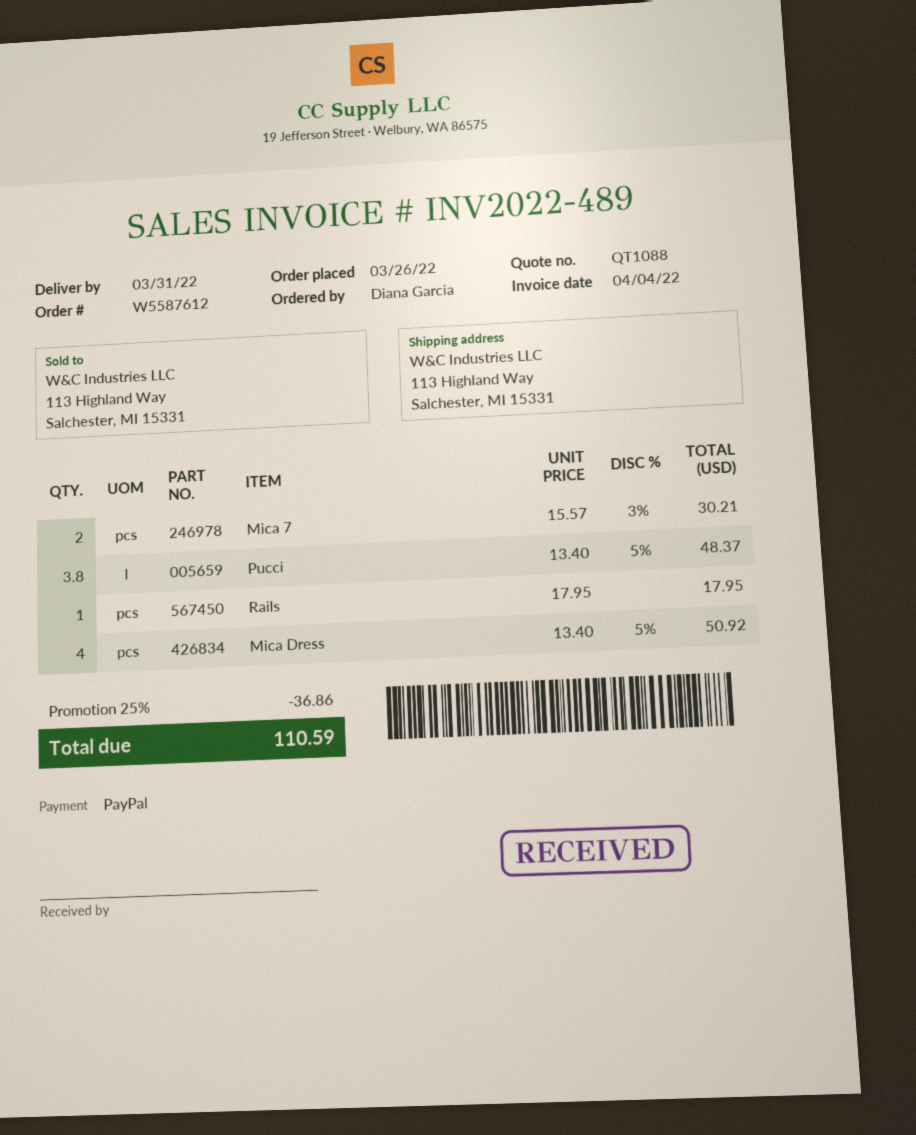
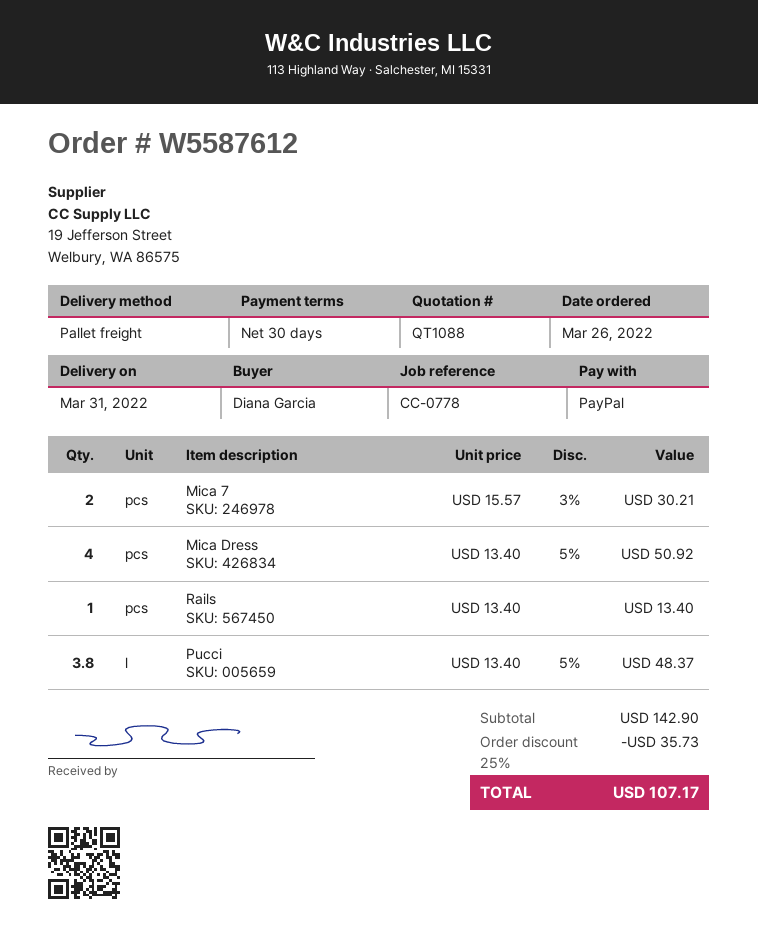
Rails: 1 x 17.95 = 17.95 -> 1 x 13.40 = 13.40
discount: 25% = 36.86 -> 25% = 35.73
total: 110.59 -> 107.17

